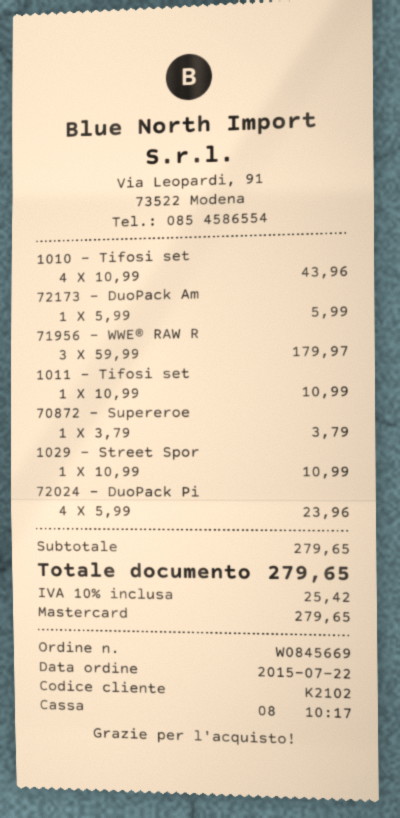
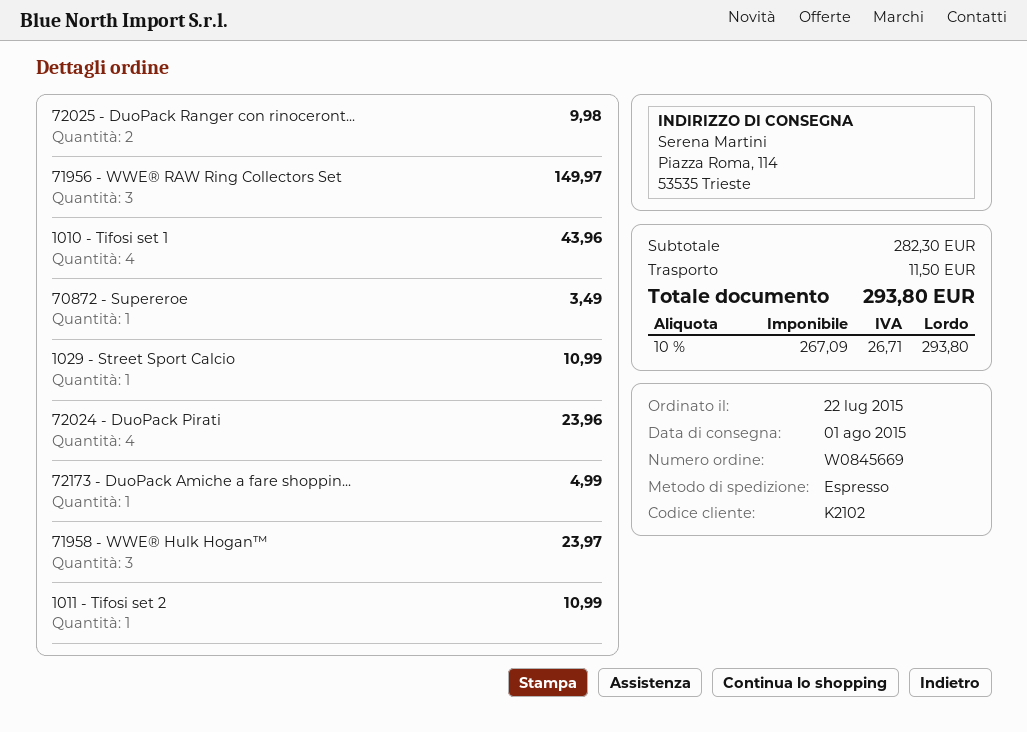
72173 - DuoPack Am: 1 for 5.99 -> 1 for 4.99
71956 - WWE® RAW R: 3 for 179.97 -> 3 for 149.97
70872 - Supereroe: 1 for 3.79 -> 1 for 3.49
72025 - DuoPack Ranger con rinoceront...: none -> 2 for 9.98
71958 - WWE® Hulk Hogan™: none -> 3 for 23.97
subtotal: 279.65 -> 282.30
shipping: none -> 11.50
tax: 10% = 25.42 -> 10% = 26.71
total: 279.65 -> 293.80

